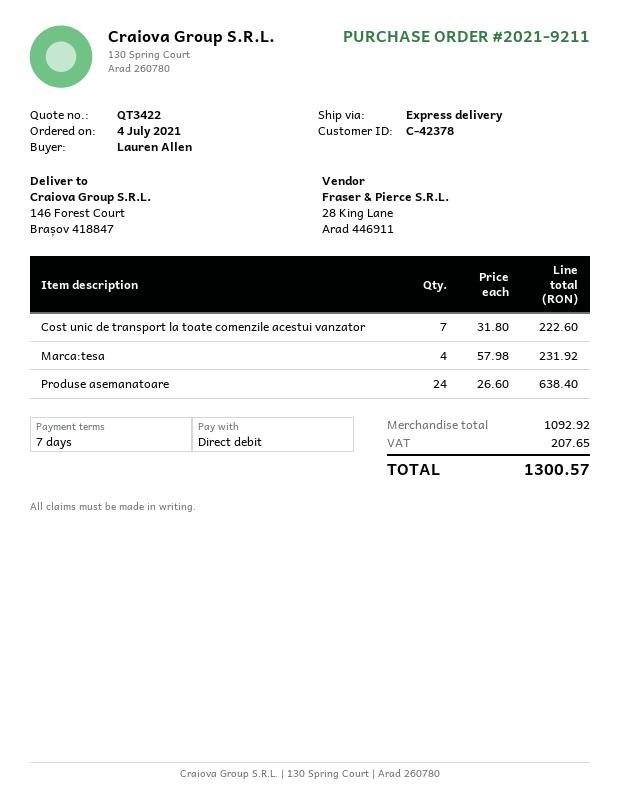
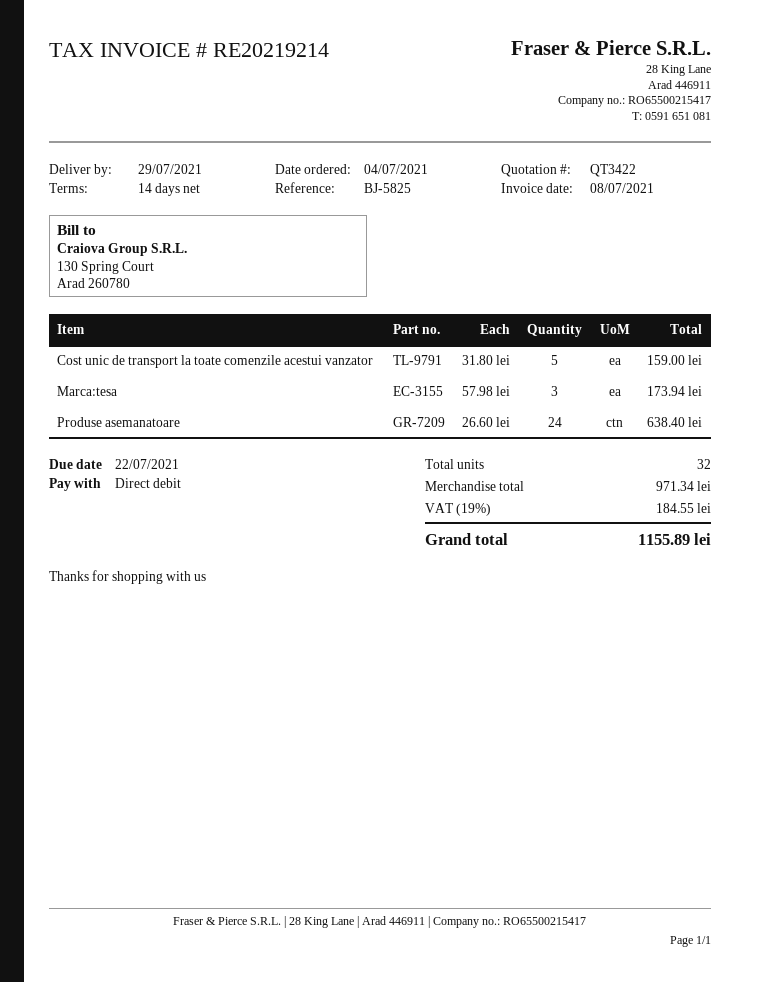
payment terms: 7 days -> 14 days
Cost unic de transport la toate comenzile acestui vanzator: 7 x 31.80 = 222.60 -> 5 x 31.80 = 159.00
Marca:tesa: 4 x 57.98 = 231.92 -> 3 x 57.98 = 173.94
subtotal: 1092.92 -> 971.34
tax: 207.65 -> 184.55
total: 1300.57 -> 1155.89

